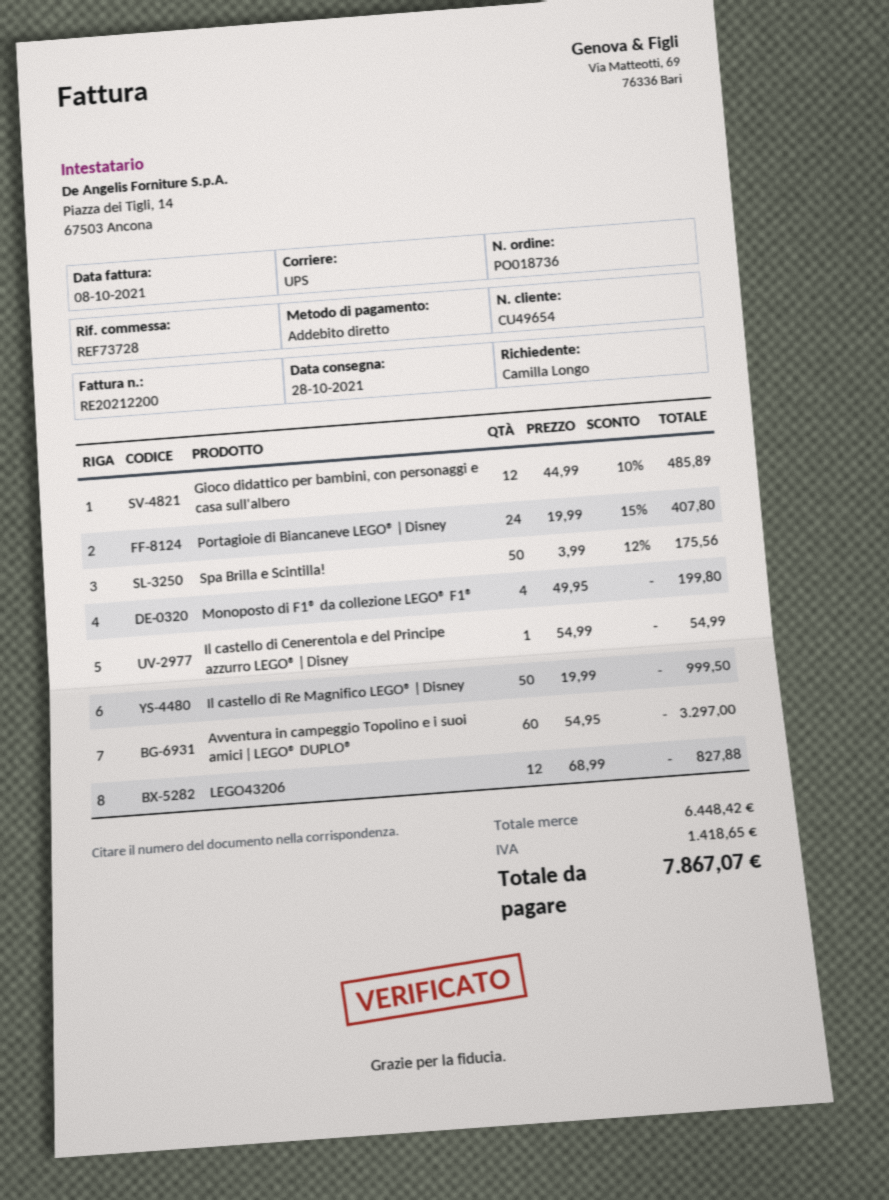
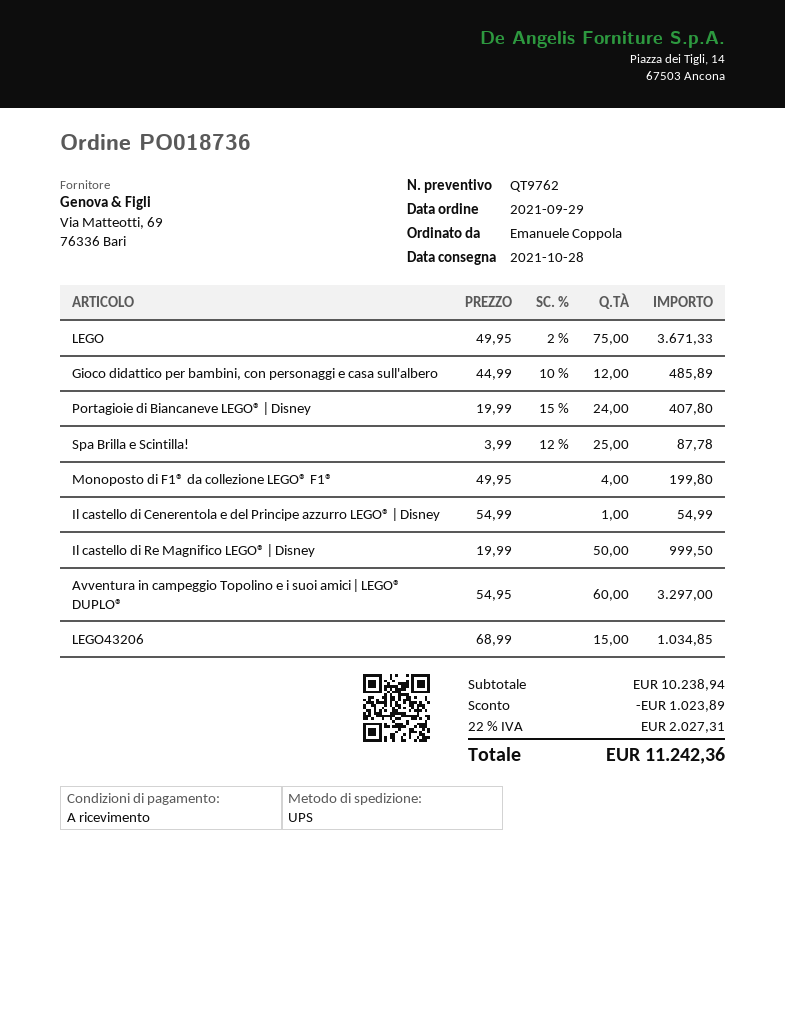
ordered by: Camilla Longo -> Emanuele Coppola
Spa Brilla e Scintilla!: 50 x 3.99 - 12% = 175.56 -> 25 x 3.99 - 12% = 87.78
LEGO43206: 12 x 68.99 = 827.88 -> 15 x 68.99 = 1034.85
LEGO: none -> 75 x 49.95 - 2% = 3671.33
subtotal: 6448.42 -> 10238.94
discount: none -> 1023.89
tax: 1418.65 -> 2027.31
total: 7867.07 -> 11242.36

